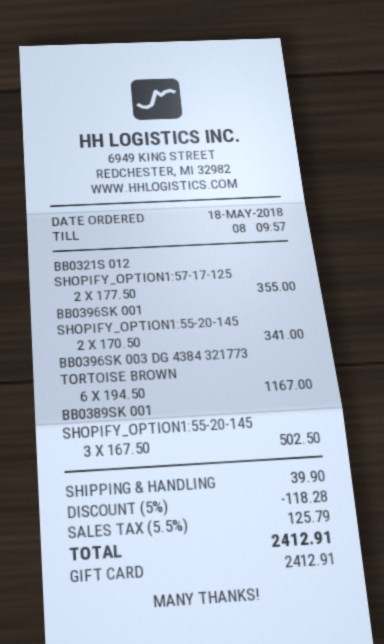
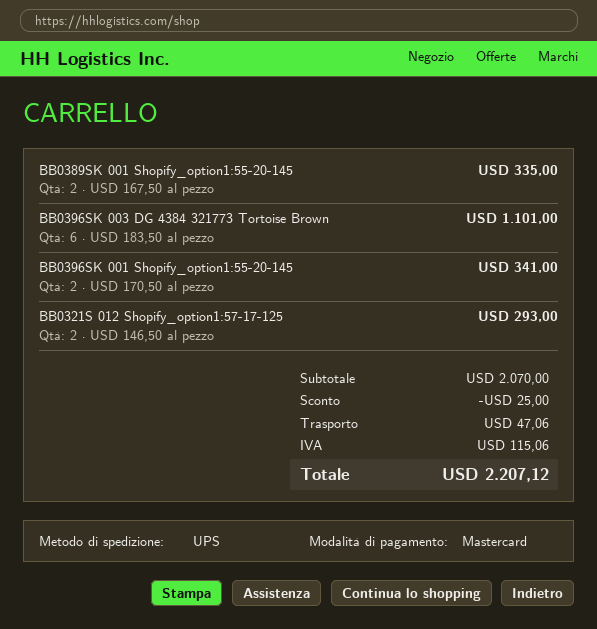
payment method: gift card -> Mastercard
BB0321S 012 SHOPIFY_OPTION1:57-17-125: 2 x 177.50 = 355.00 -> 2 x 146.50 = 293.00
BB0396SK 003 DG 4384 321773 TORTOISE BROWN: 6 x 194.50 = 1167.00 -> 6 x 183.50 = 1101.00
BB0389SK 001 SHOPIFY_OPTION1:55-20-145: 3 x 167.50 = 502.50 -> 2 x 167.50 = 335.00
discount: 118.28 -> 25.00
shipping: 39.90 -> 47.06
tax: 125.79 -> 115.06
total: 2412.91 -> 2207.12

